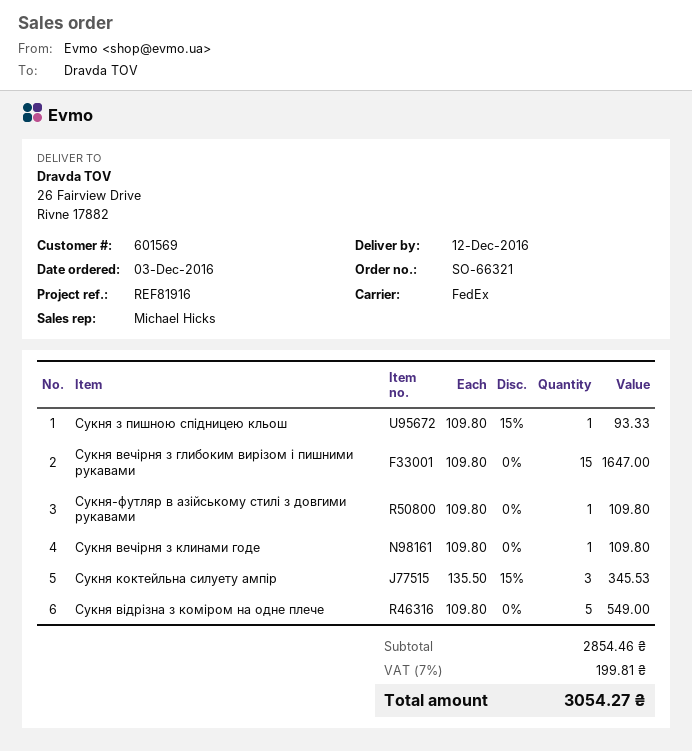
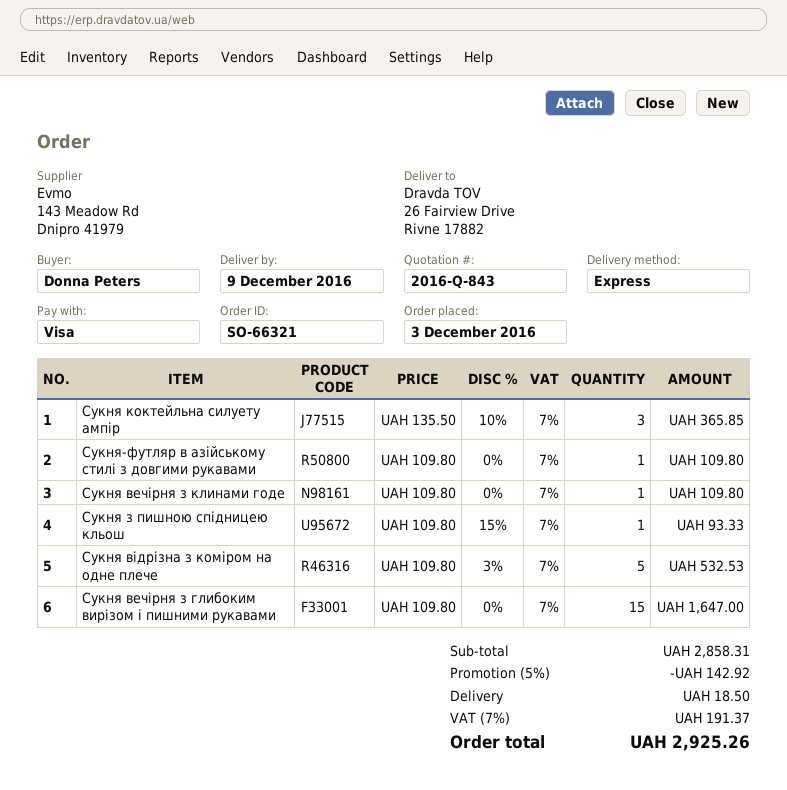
delivery date: 2016-12-12 -> 2016-12-09
shipping method: FedEx -> express
Сукня коктейльна силуету ампір: 3 x 135.50 - 15% = 345.53 -> 3 x 135.50 - 10% = 365.85
Сукня відрізна з коміром на одне плече: 5 x 109.80 = 549.00 -> 5 x 109.80 - 3% = 532.53
subtotal: 2854.46 -> 2858.31
discount: none -> 5% = 142.92
shipping: none -> 18.50
tax: 7% = 199.81 -> 7% = 191.37
total: 3054.27 -> 2925.26

